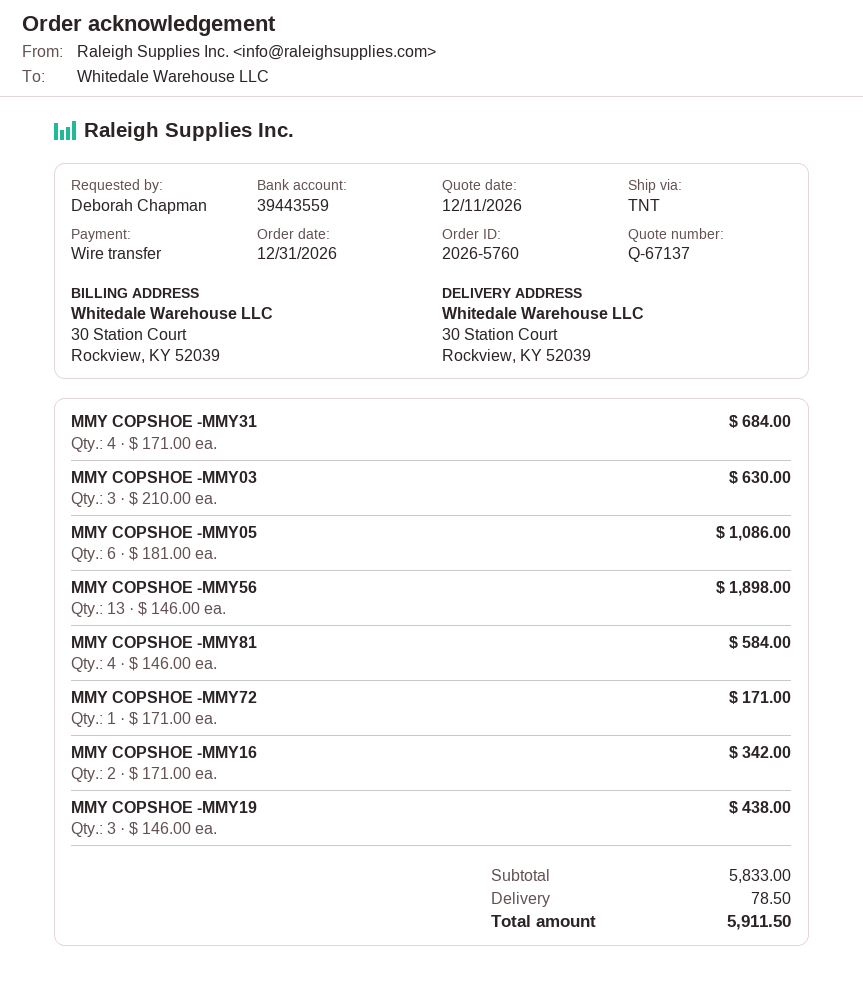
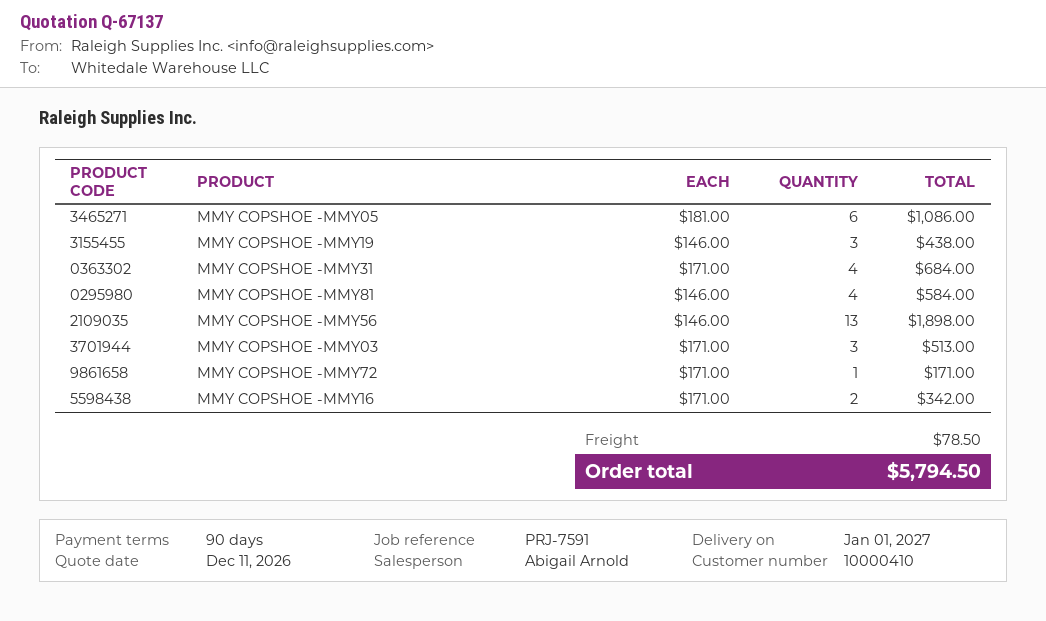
MMY COPSHOE -MMY03: 3 x 210.00 = 630.00 -> 3 x 171.00 = 513.00
total: 5911.50 -> 5794.50

